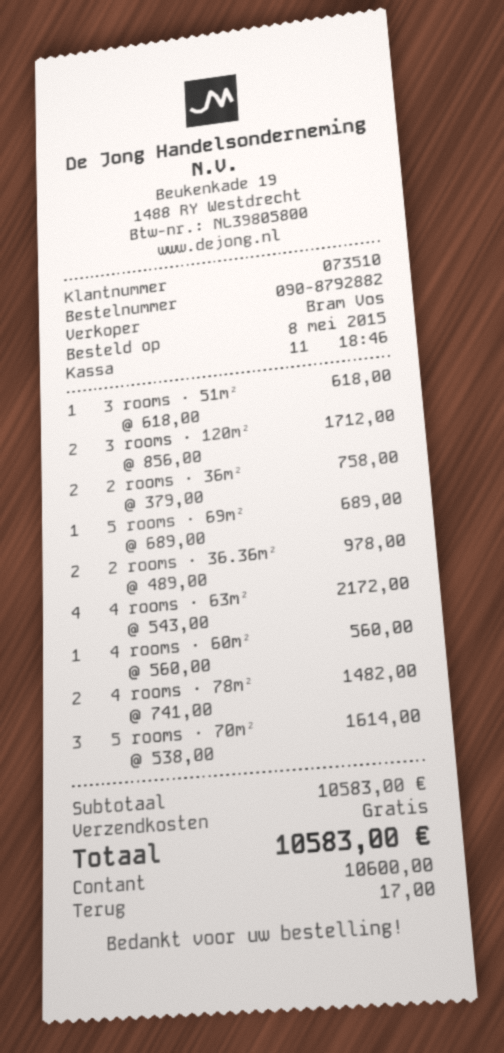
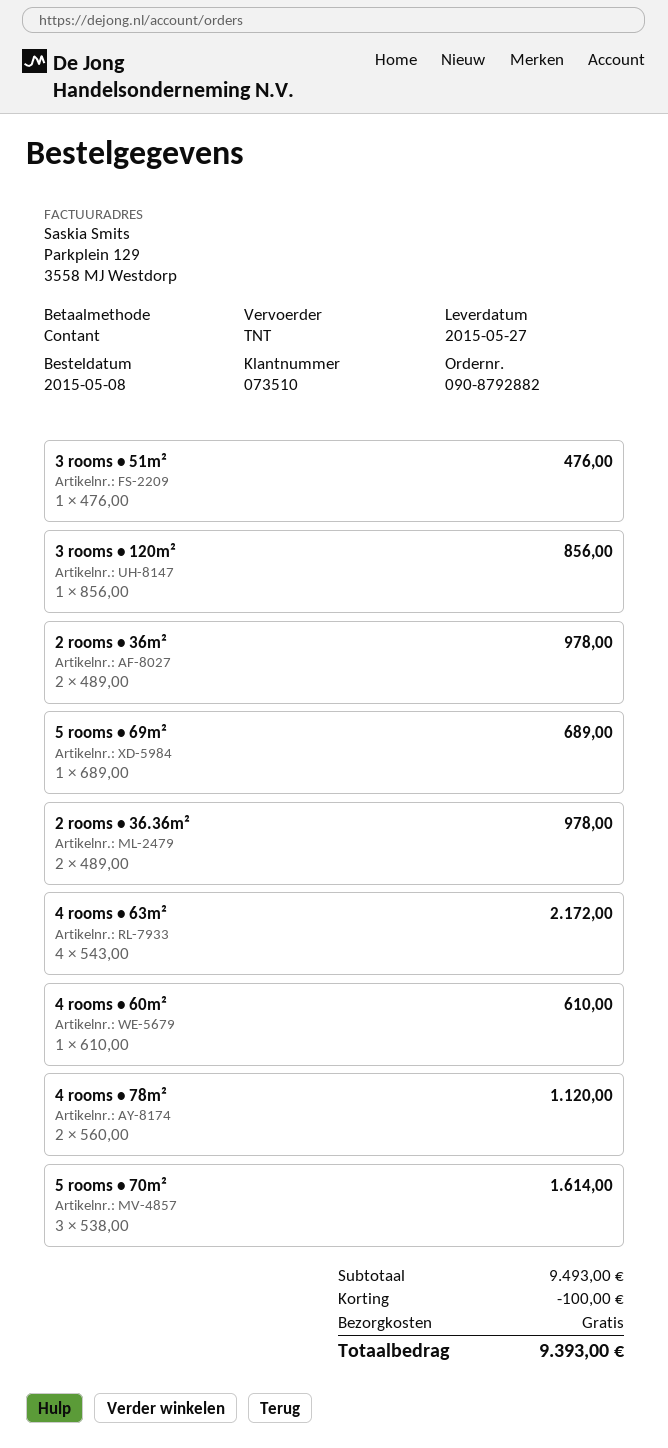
3 rooms • 51m²: 1 x 618.00 = 618.00 -> 1 x 476.00 = 476.00
3 rooms • 120m²: 2 x 856.00 = 1712.00 -> 1 x 856.00 = 856.00
2 rooms • 36m²: 2 x 379.00 = 758.00 -> 2 x 489.00 = 978.00
4 rooms • 60m²: 1 x 560.00 = 560.00 -> 1 x 610.00 = 610.00
4 rooms • 78m²: 2 x 741.00 = 1482.00 -> 2 x 560.00 = 1120.00
subtotal: 10583.00 -> 9493.00
discount: none -> 100.00
total: 10583.00 -> 9393.00

